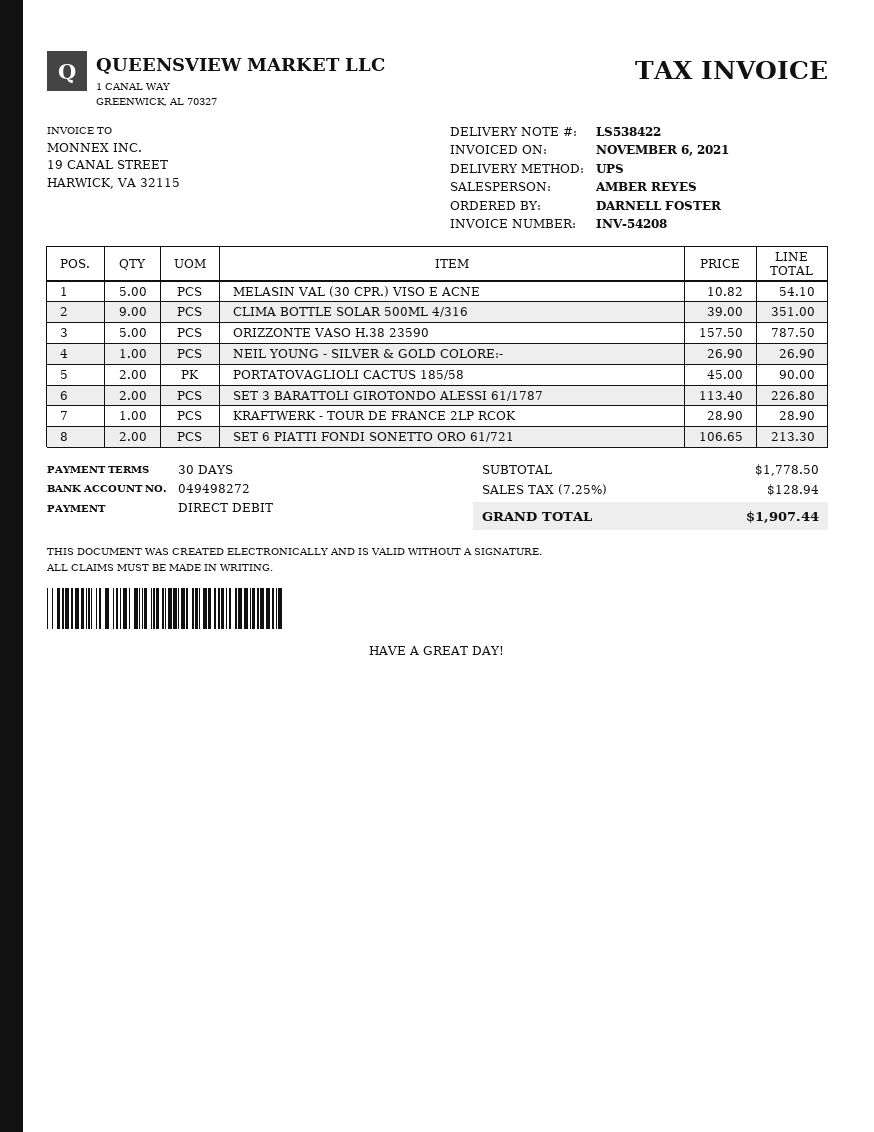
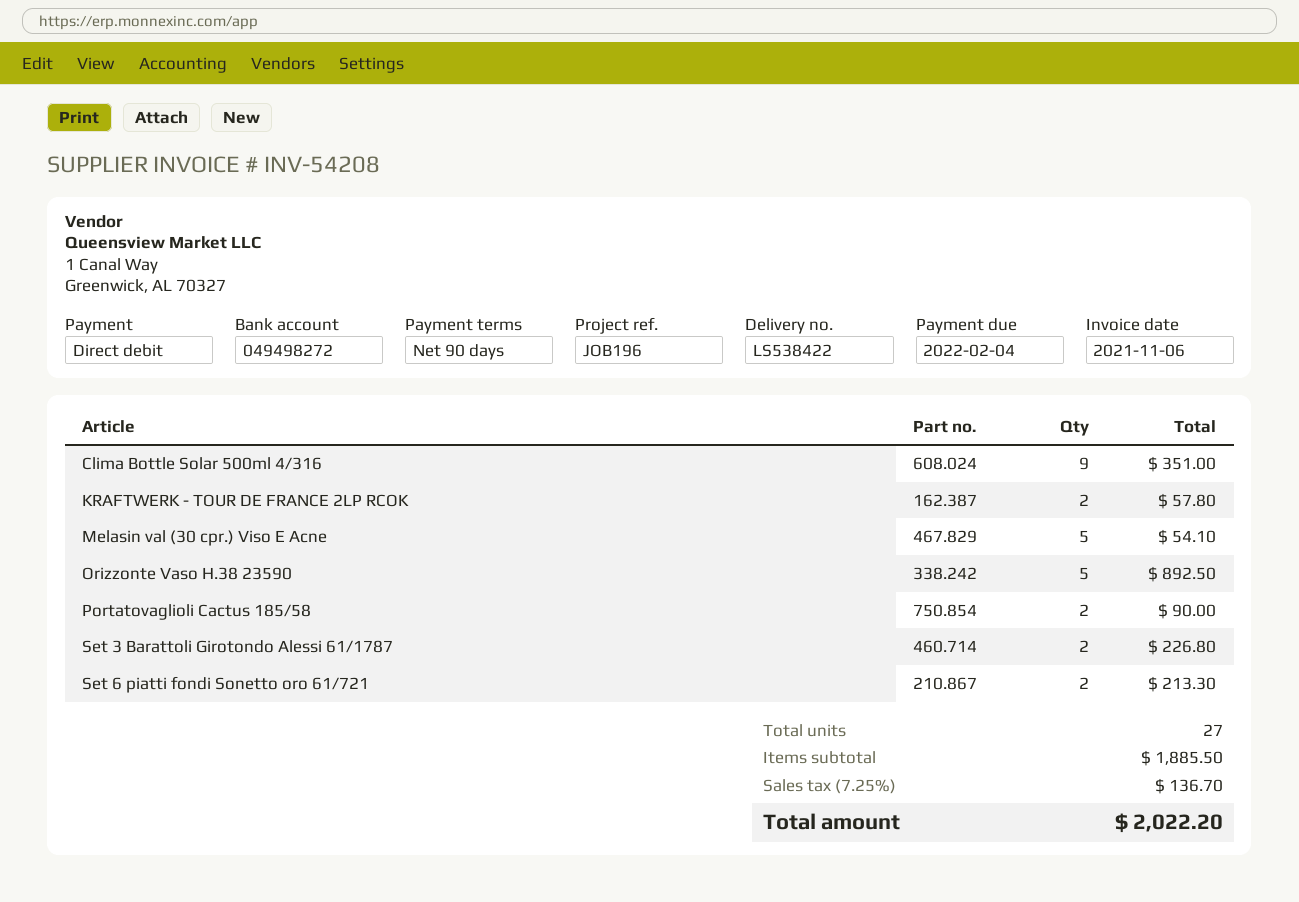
payment terms: 30 days -> 90 days
ORIZZONTE VASO H.38 23590: 5 for 787.50 -> 5 for 892.50
NEIL YOUNG - SILVER & GOLD COLORE:-: 1 for 26.90 -> none
KRAFTWERK - TOUR DE FRANCE 2LP RCOK: 1 for 28.90 -> 2 for 57.80
subtotal: 1778.50 -> 1885.50
tax: 7.25% = 128.94 -> 7.25% = 136.70
total: 1907.44 -> 2022.20

